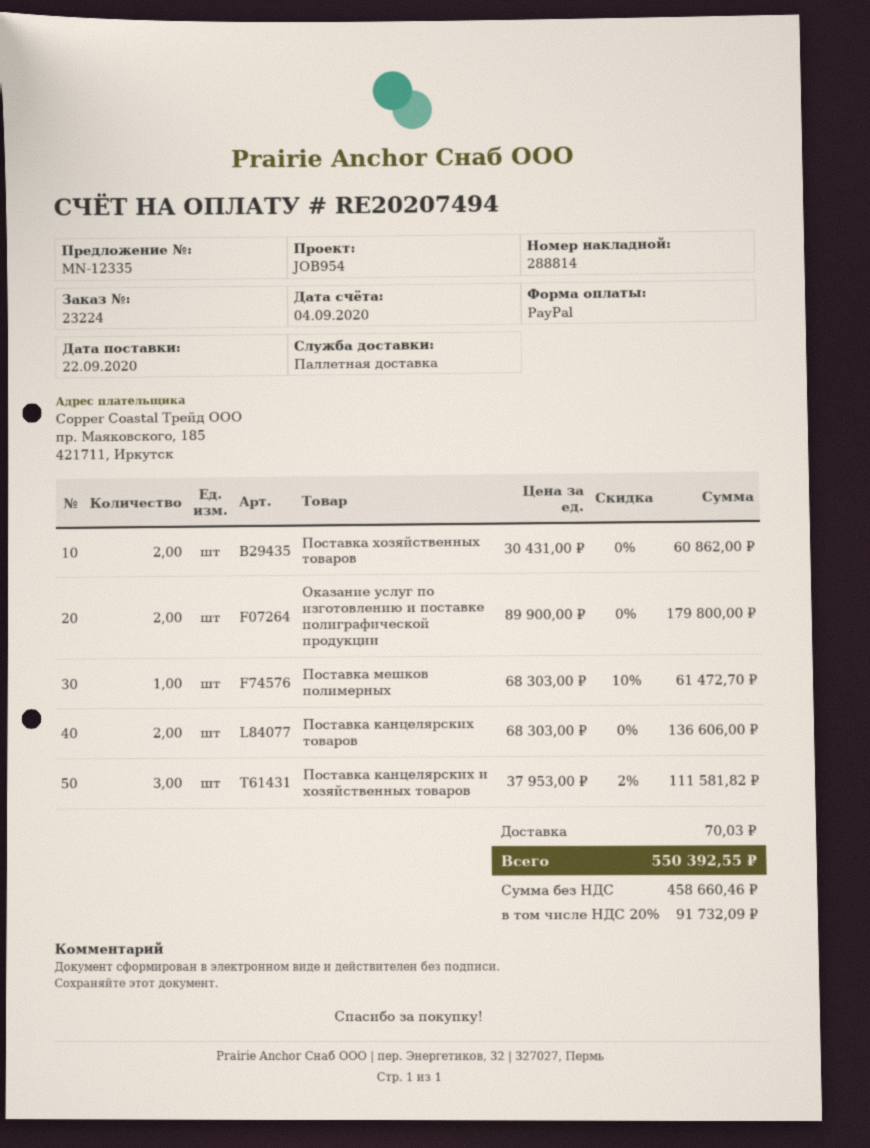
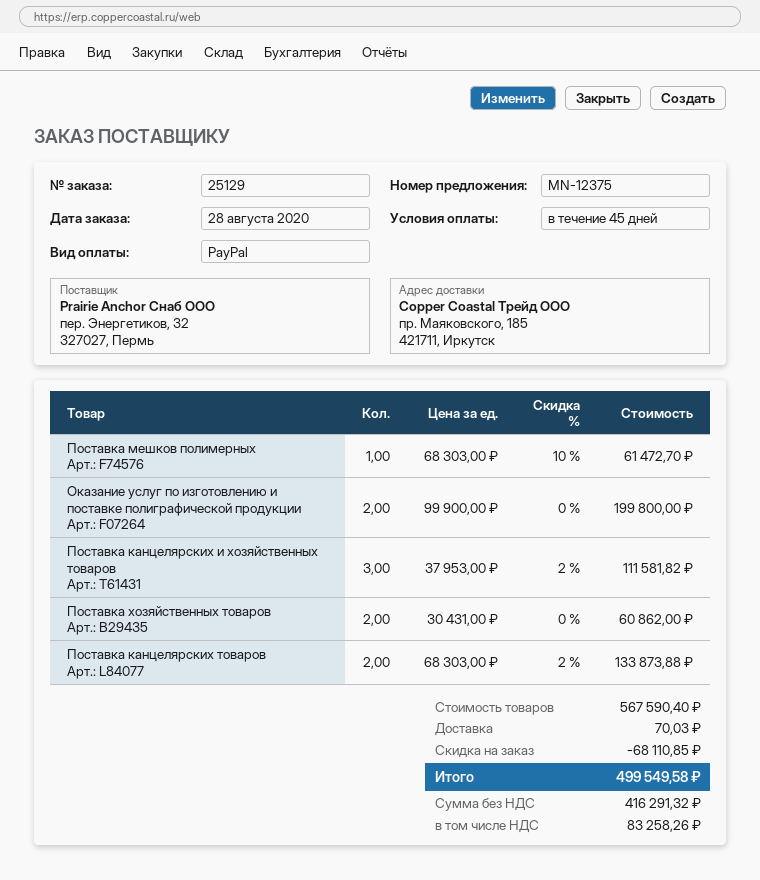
quote number: MN-12335 -> MN-12375
order number: 23224 -> 25129
Оказание услуг по изготовлению и поставке полиграфической продукции: 2 x 89900.00 = 179800.00 -> 2 x 99900.00 = 199800.00
Поставка канцелярских товаров: 2 x 68303.00 = 136606.00 -> 2 x 68303.00 - 2% = 133873.88
discount: none -> 68110.85
net: 458660.46 -> 416291.32
tax: 91732.09 -> 83258.26
total: 550392.55 -> 499549.58

